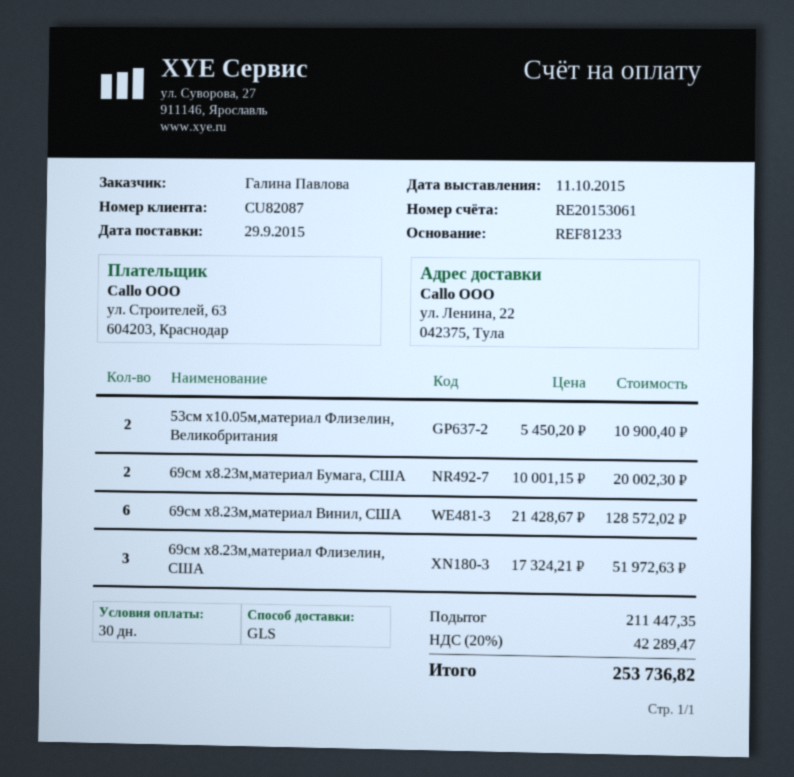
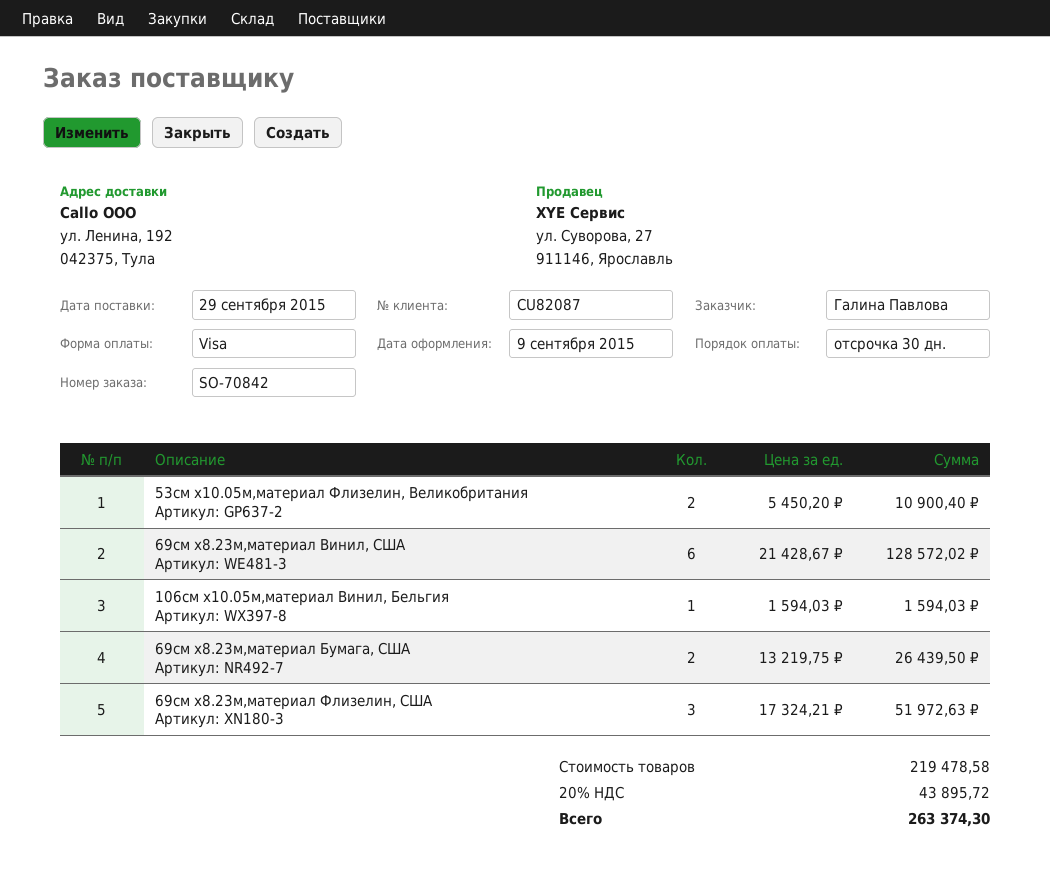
ship to: ул. Ленина, 22, 042375, Тула -> ул. Ленина, 192, 042375, Тула
69см x8.23м,материал Бумага, США: 2 x 10001.15 = 20002.30 -> 2 x 13219.75 = 26439.50
106см x10.05м,материал Винил, Бельгия: none -> 1 x 1594.03 = 1594.03
subtotal: 211447.35 -> 219478.58
tax: 20% = 42289.47 -> 20% = 43895.72
total: 253736.82 -> 263374.30

